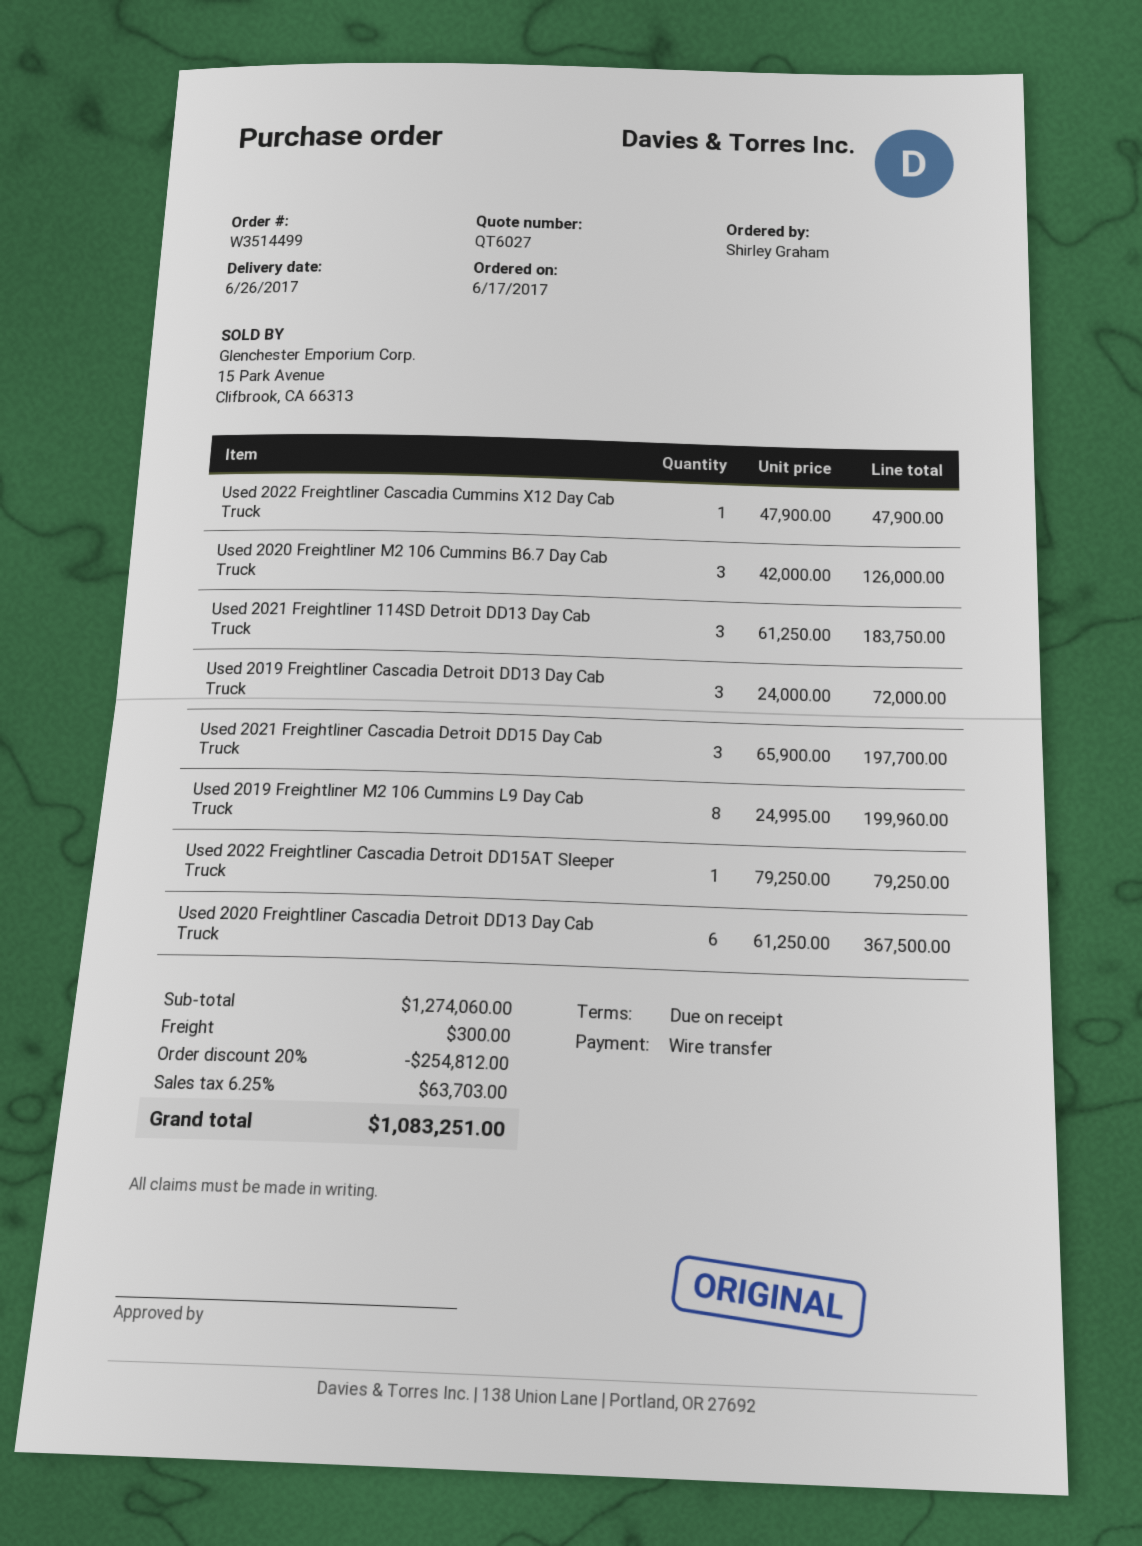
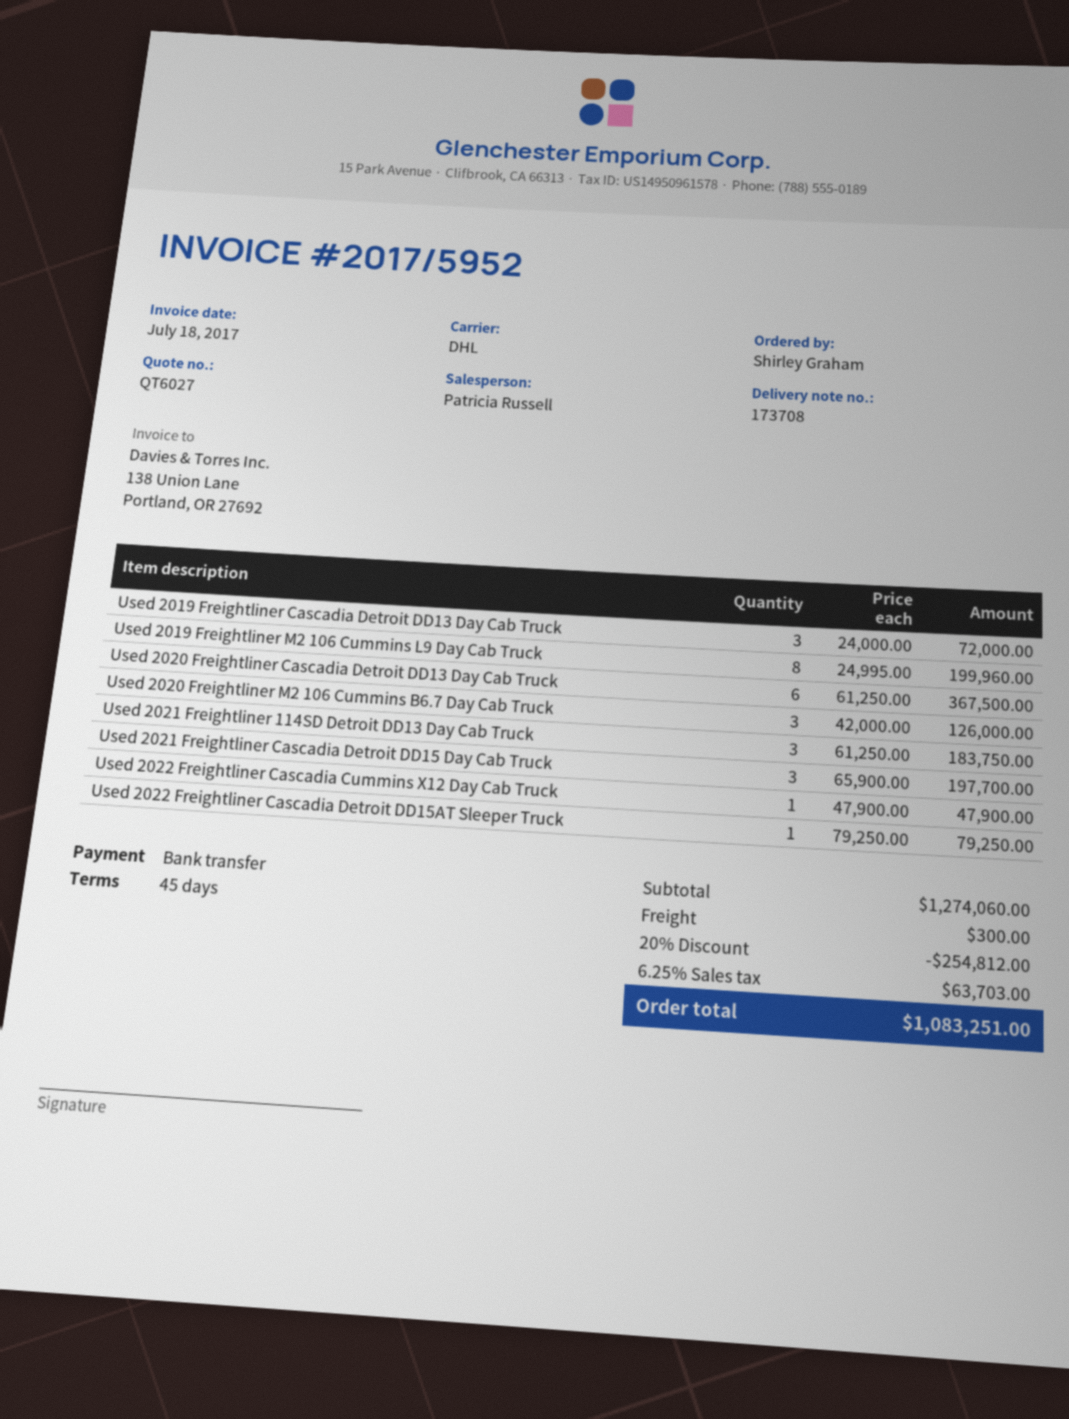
payment terms: on receipt -> 45 days

